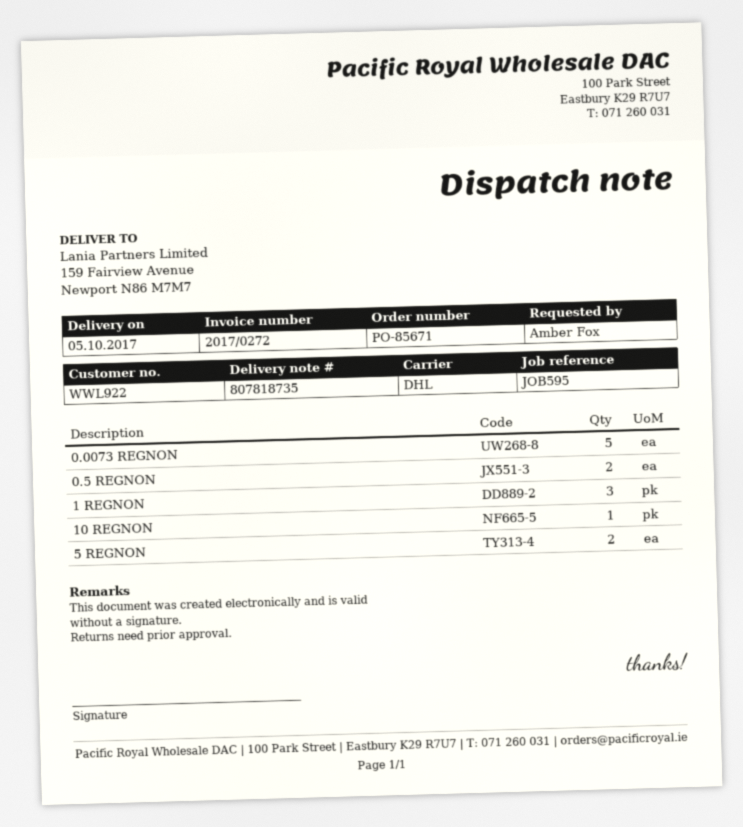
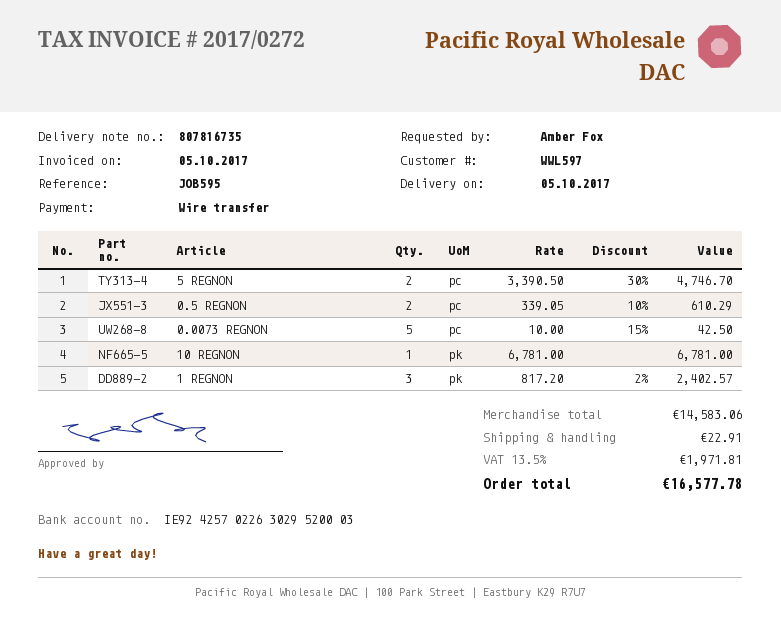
delivery note number: 807818735 -> 807816735
customer number: WWL922 -> WWL597

